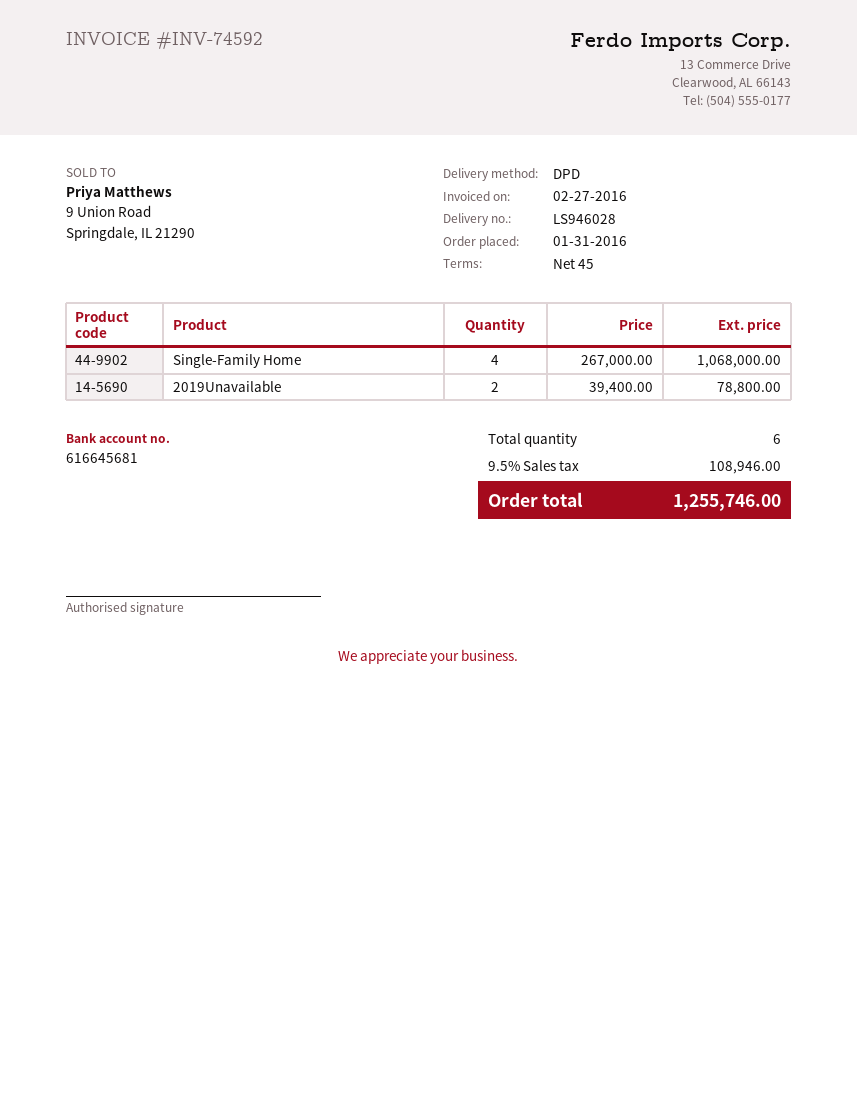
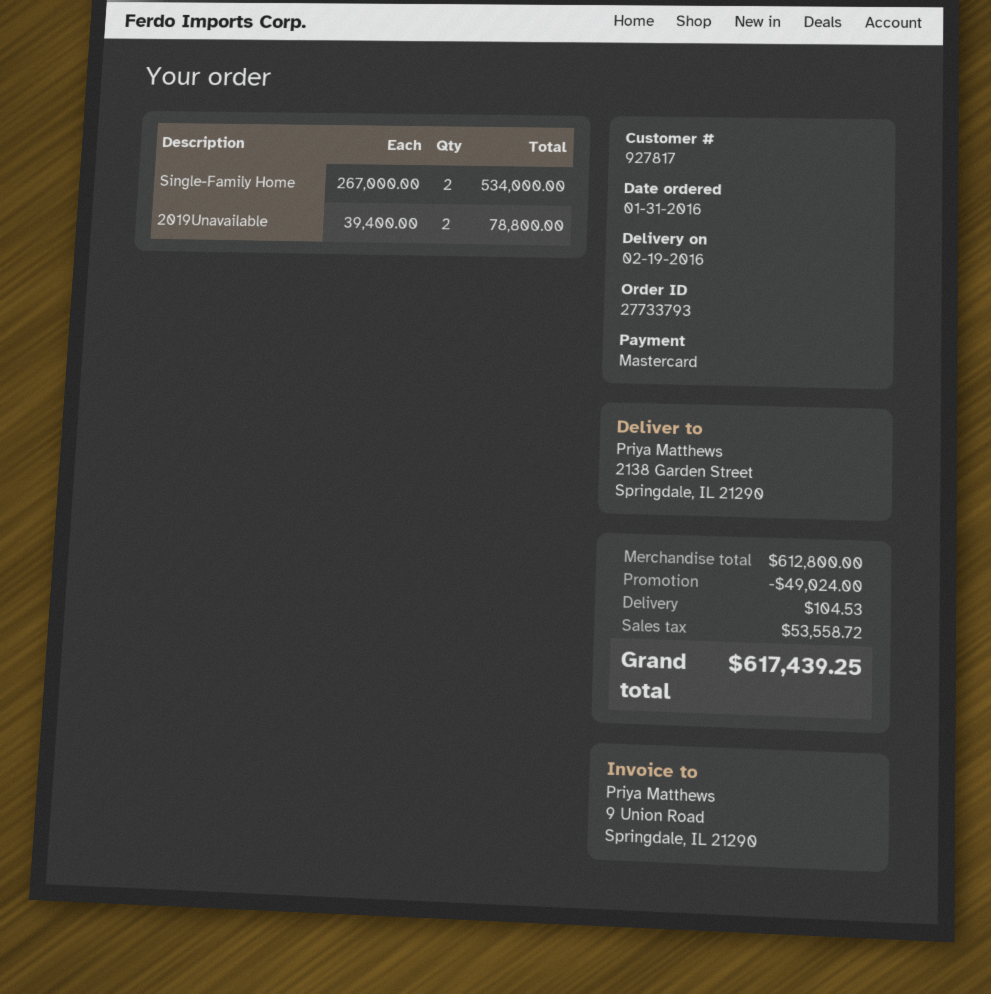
Single-Family Home: 4 x 267000.00 = 1068000.00 -> 2 x 267000.00 = 534000.00
discount: none -> 49024.00
shipping: none -> 104.53
tax: 108946.00 -> 53558.72
total: 1255746.00 -> 617439.25

